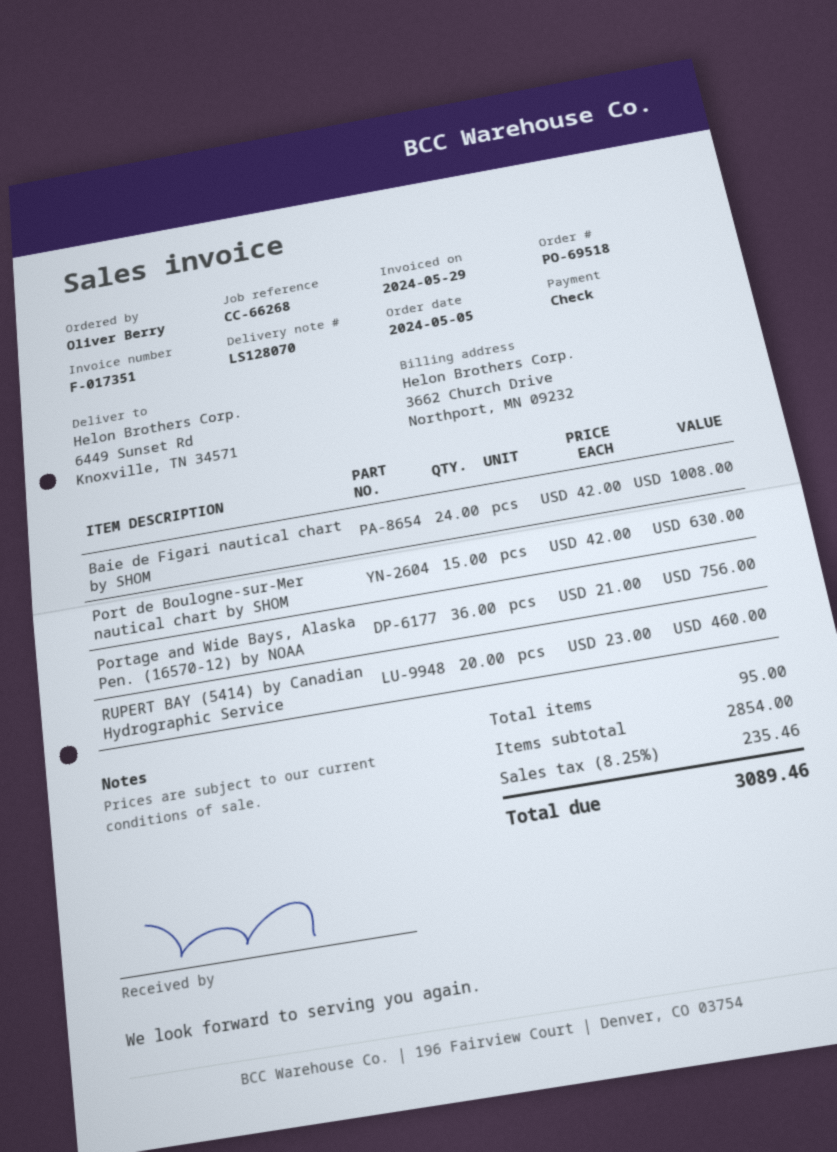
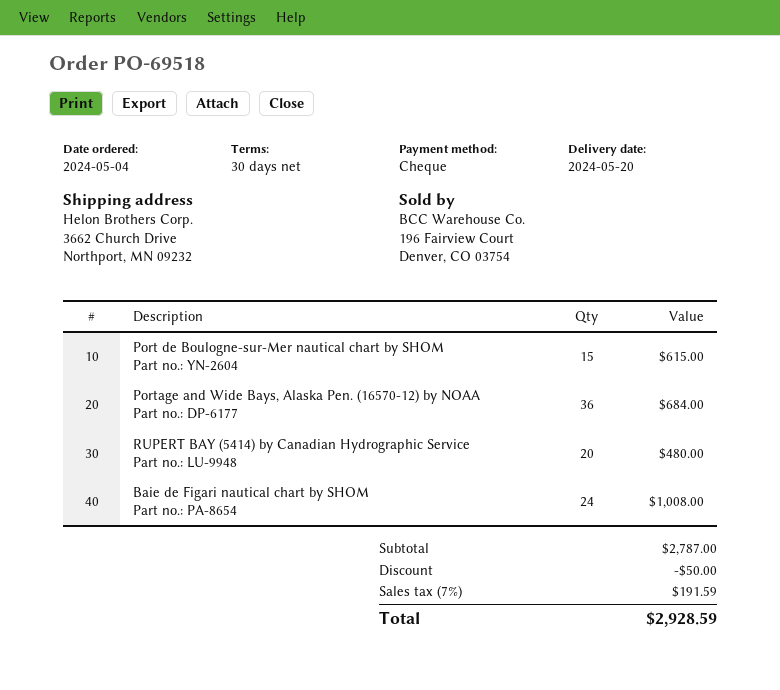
order date: 2024-05-05 -> 2024-05-04
ship to: 6449 Sunset Rd, Knoxville, TN 34571 -> 3662 Church Drive, Northport, MN 09232
Port de Boulogne-sur-Mer nautical chart by SHOM: 15 for 630.00 -> 15 for 615.00
Portage and Wide Bays, Alaska Pen. (16570-12) by NOAA: 36 for 756.00 -> 36 for 684.00
RUPERT BAY (5414) by Canadian Hydrographic Service: 20 for 460.00 -> 20 for 480.00
subtotal: 2854.00 -> 2787.00
discount: none -> 50.00
tax: 8.25% = 235.46 -> 7% = 191.59
total: 3089.46 -> 2928.59

